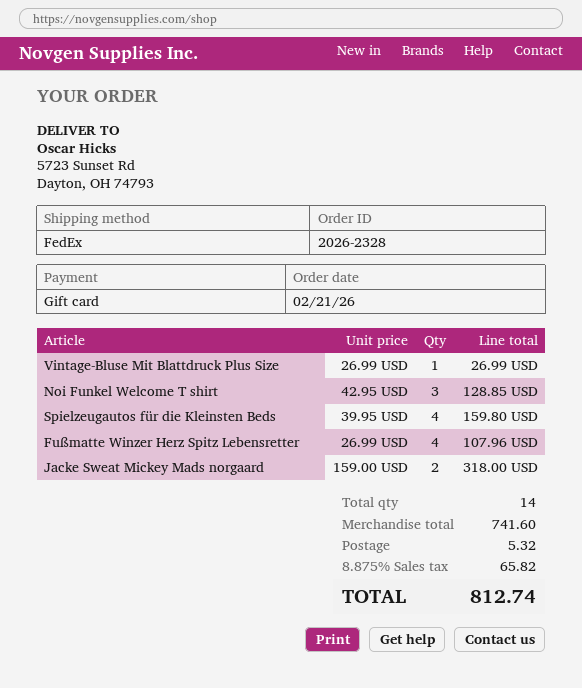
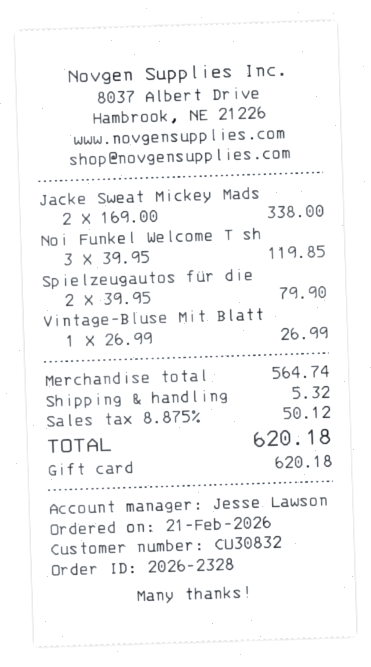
Noi Funkel Welcome T shirt: 3 x 42.95 = 128.85 -> 3 x 39.95 = 119.85
Spielzeugautos für die Kleinsten Beds: 4 x 39.95 = 159.80 -> 2 x 39.95 = 79.90
Fußmatte Winzer Herz Spitz Lebensretter: 4 x 26.99 = 107.96 -> none
Jacke Sweat Mickey Mads norgaard: 2 x 159.00 = 318.00 -> 2 x 169.00 = 338.00
subtotal: 741.60 -> 564.74
tax: 8.875% = 65.82 -> 8.875% = 50.12
total: 812.74 -> 620.18

